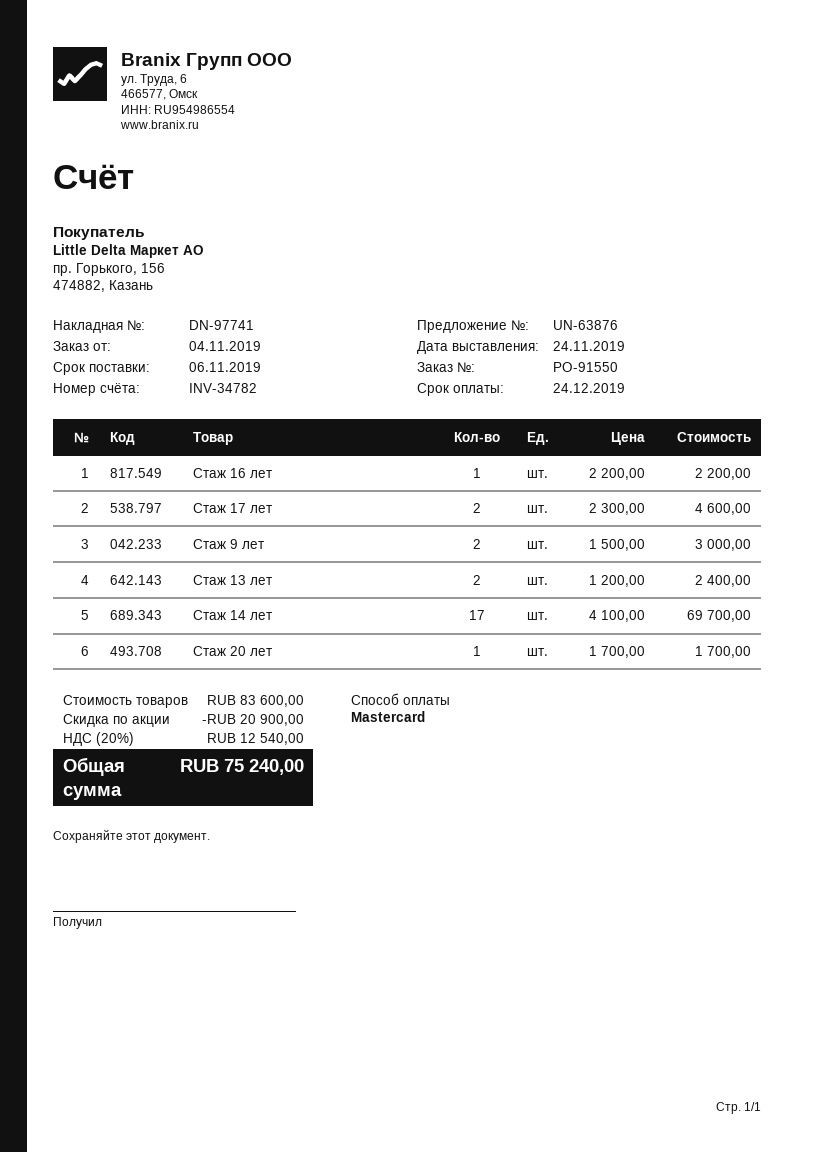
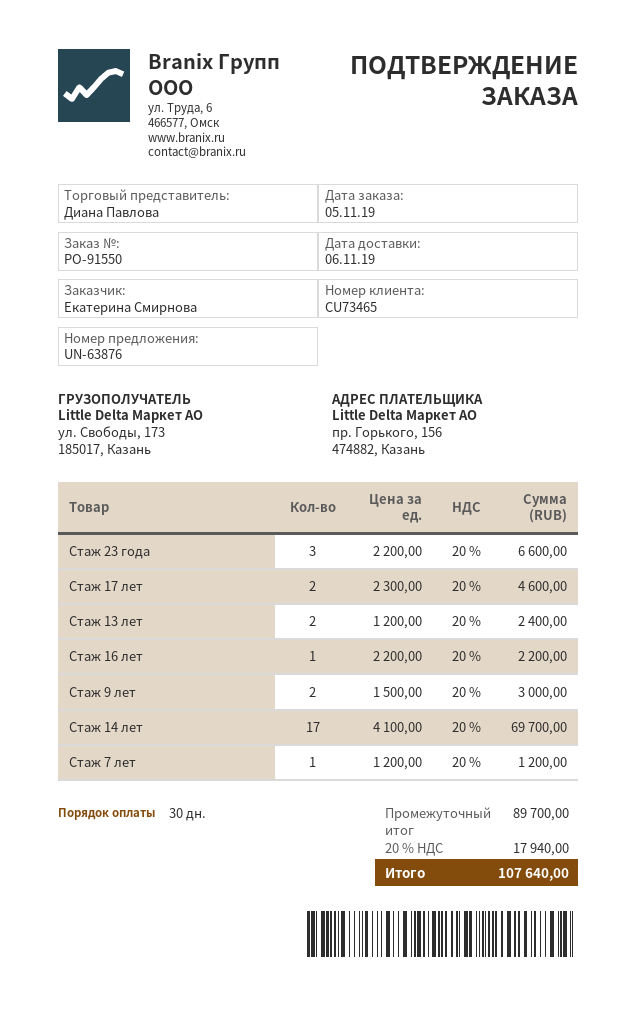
order date: 2019-11-04 -> 2019-11-05
Стаж 20 лет: 1 x 1700.00 = 1700.00 -> none
Стаж 23 года: none -> 3 x 2200.00 = 6600.00
Стаж 7 лет: none -> 1 x 1200.00 = 1200.00
subtotal: 83600.00 -> 89700.00
discount: 20900.00 -> none
tax: 20% = 12540.00 -> 20% = 17940.00
total: 75240.00 -> 107640.00

